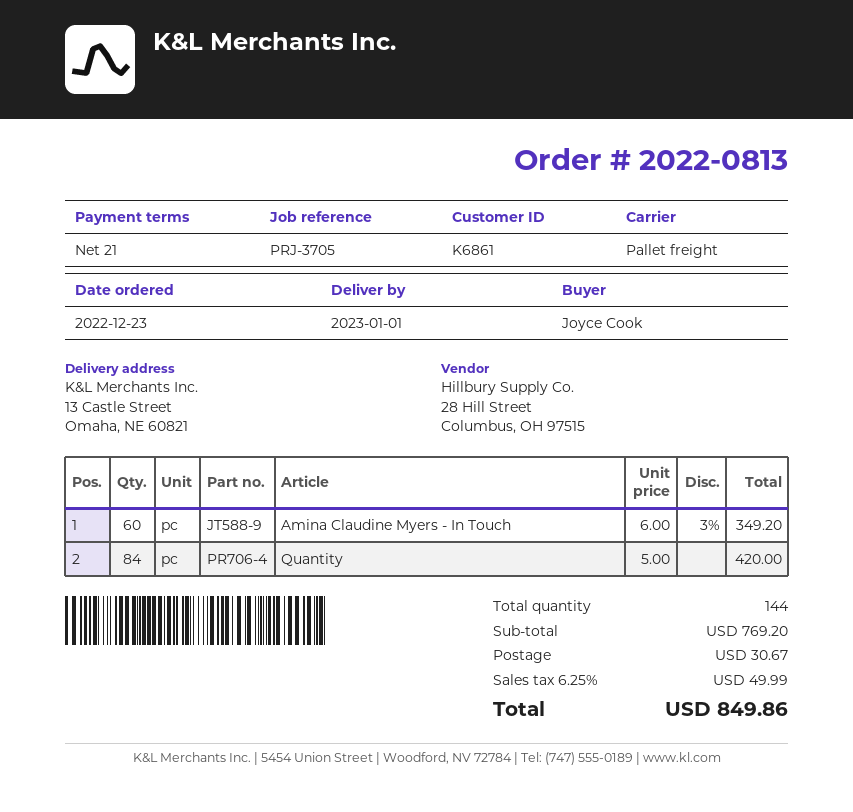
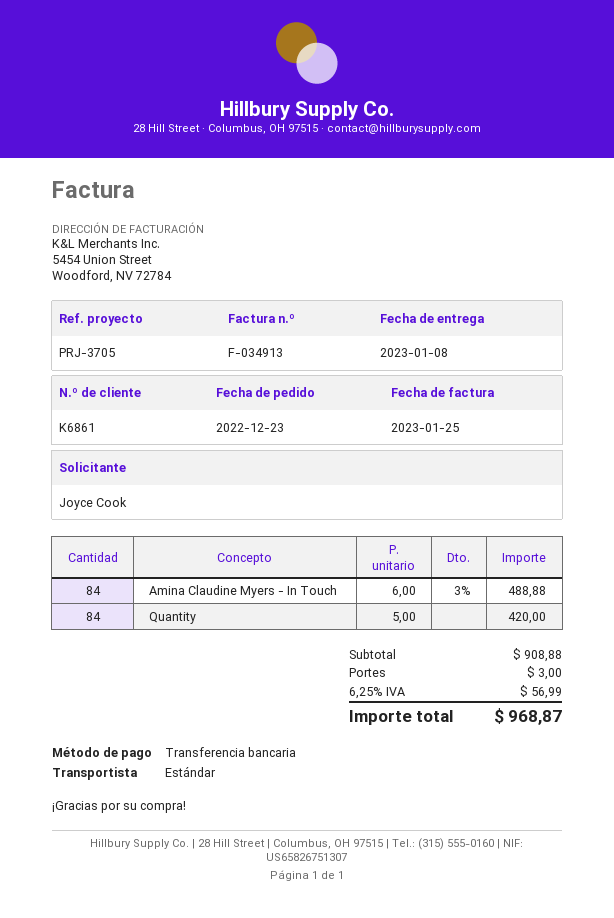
delivery date: 2023-01-01 -> 2023-01-08
shipping method: pallet freight -> standard
Amina Claudine Myers - In Touch: 60 x 6.00 - 3% = 349.20 -> 84 x 6.00 - 3% = 488.88
subtotal: 769.20 -> 908.88
shipping: 30.67 -> 3.00
tax: 6.25% = 49.99 -> 6.25% = 56.99
total: 849.86 -> 968.87

